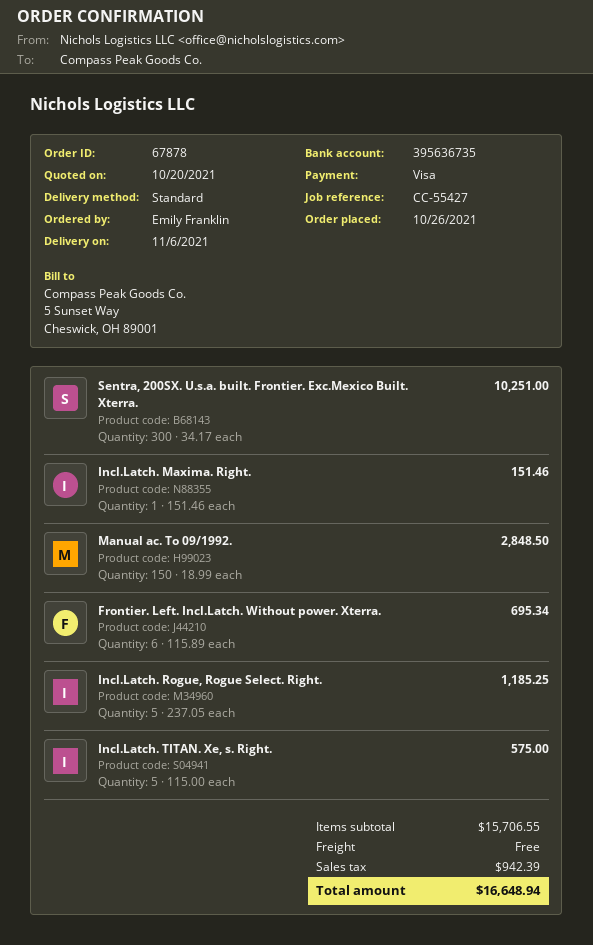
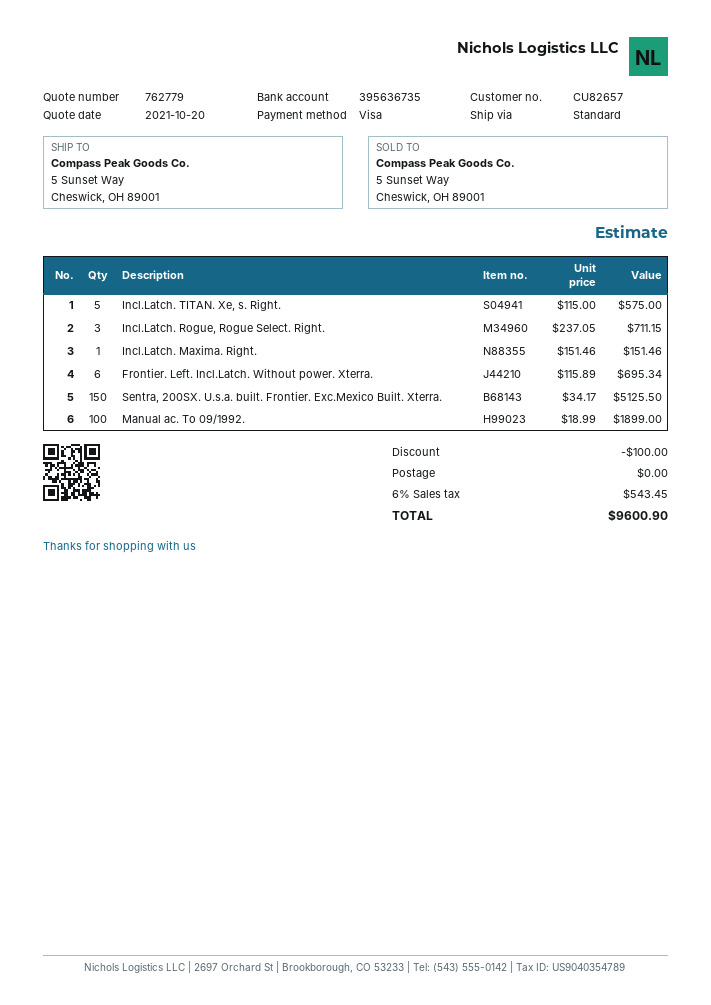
Sentra, 200SX. U.s.a. built. Frontier. Exc.Mexico Built. Xterra.: 300 x 34.17 = 10251.00 -> 150 x 34.17 = 5125.50
Manual ac. To 09/1992.: 150 x 18.99 = 2848.50 -> 100 x 18.99 = 1899.00
Incl.Latch. Rogue, Rogue Select. Right.: 5 x 237.05 = 1185.25 -> 3 x 237.05 = 711.15
discount: none -> 100.00
tax: 942.39 -> 543.45
total: 16648.94 -> 9600.90

